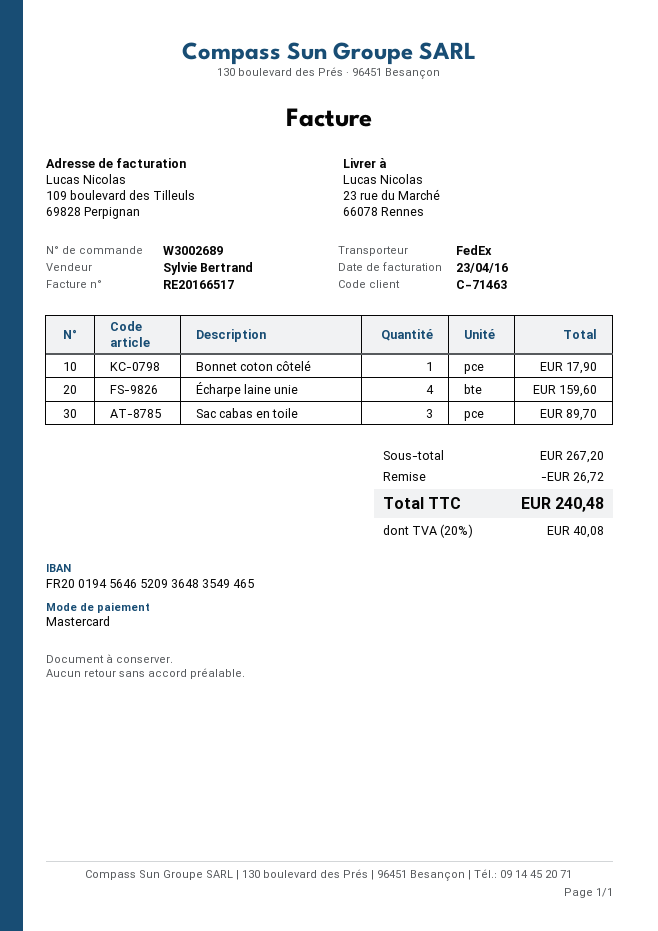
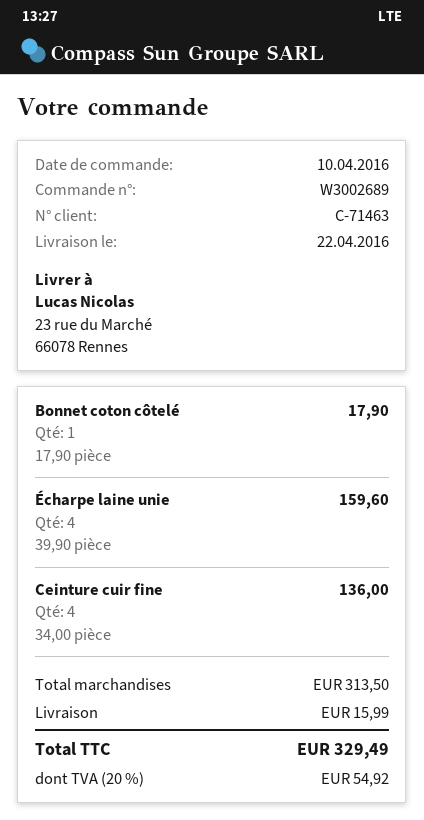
Sac cabas en toile: 3 for 89.70 -> none
Ceinture cuir fine: none -> 4 for 136.00
subtotal: 267.20 -> 313.50
discount: 26.72 -> none
shipping: none -> 15.99
tax: 20% = 40.08 -> 20% = 54.92
total: 240.48 -> 329.49

